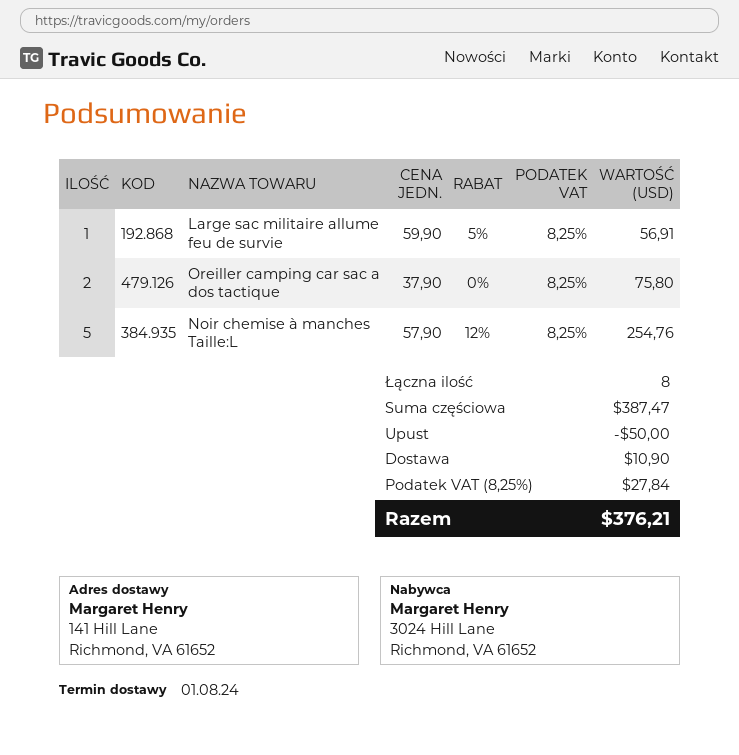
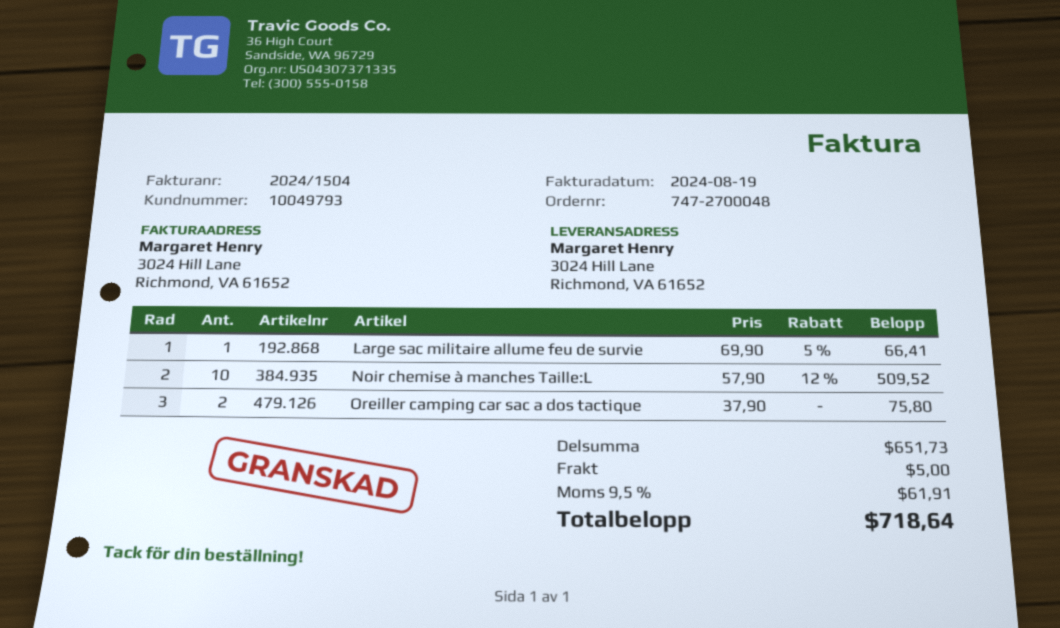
ship to: 141 Hill Lane, Richmond, VA 61652 -> 3024 Hill Lane, Richmond, VA 61652
Large sac militaire allume feu de survie: 1 x 59.90 - 5% = 56.91 -> 1 x 69.90 - 5% = 66.41
Noir chemise à manches Taille:L: 5 x 57.90 - 12% = 254.76 -> 10 x 57.90 - 12% = 509.52
subtotal: 387.47 -> 651.73
discount: 50.00 -> none
shipping: 10.90 -> 5.00
tax: 8.25% = 27.84 -> 9.5% = 61.91
total: 376.21 -> 718.64

